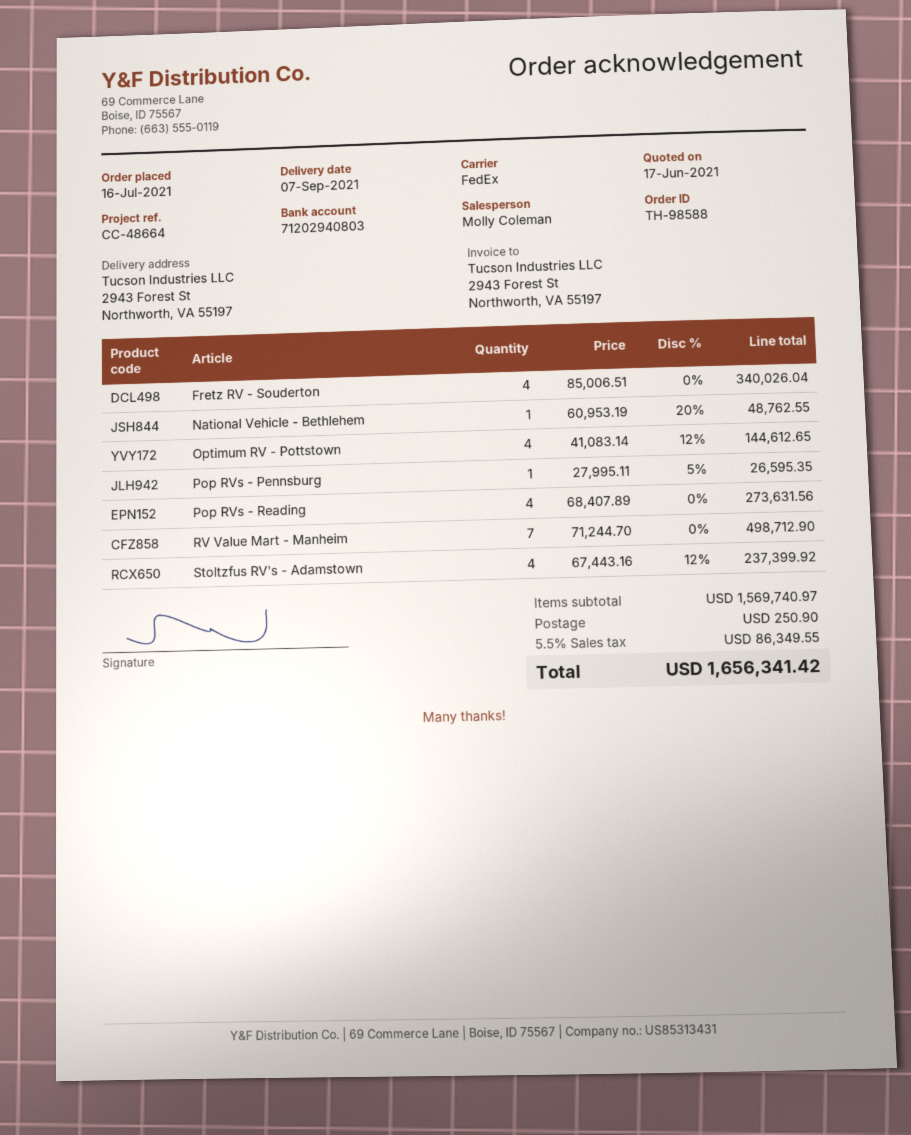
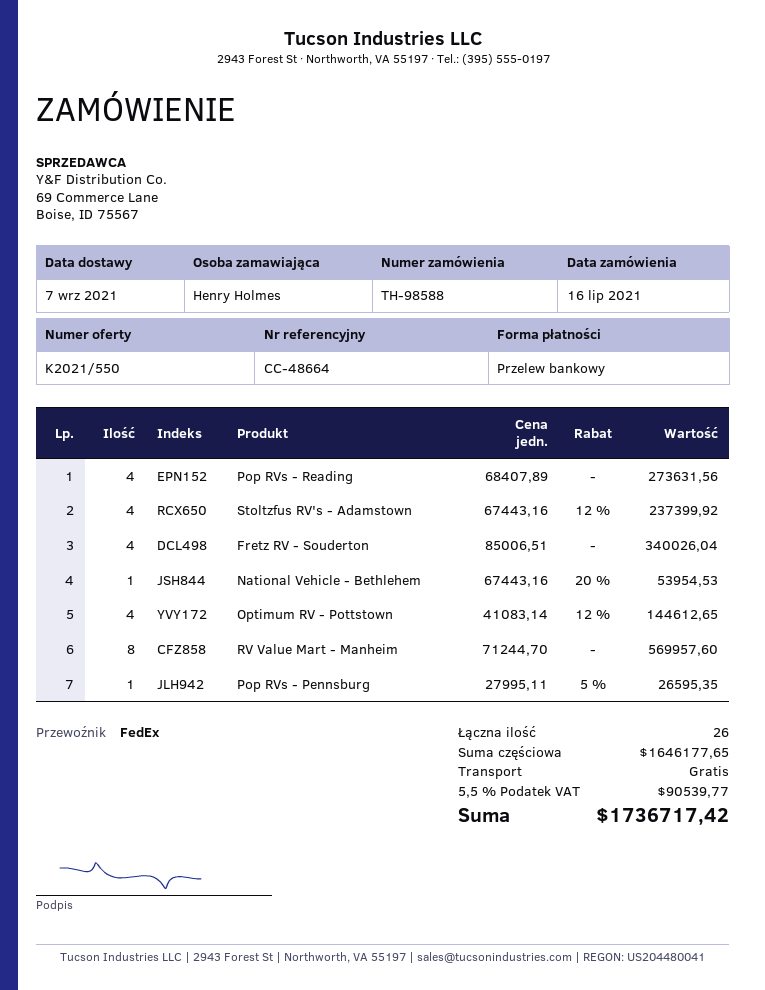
National Vehicle - Bethlehem: 1 x 60953.19 - 20% = 48762.55 -> 1 x 67443.16 - 20% = 53954.53
RV Value Mart - Manheim: 7 x 71244.70 = 498712.90 -> 8 x 71244.70 = 569957.60
subtotal: 1569740.97 -> 1646177.65
shipping: 250.90 -> 0.00
tax: 5.5% = 86349.55 -> 5.5% = 90539.77
total: 1656341.42 -> 1736717.42

